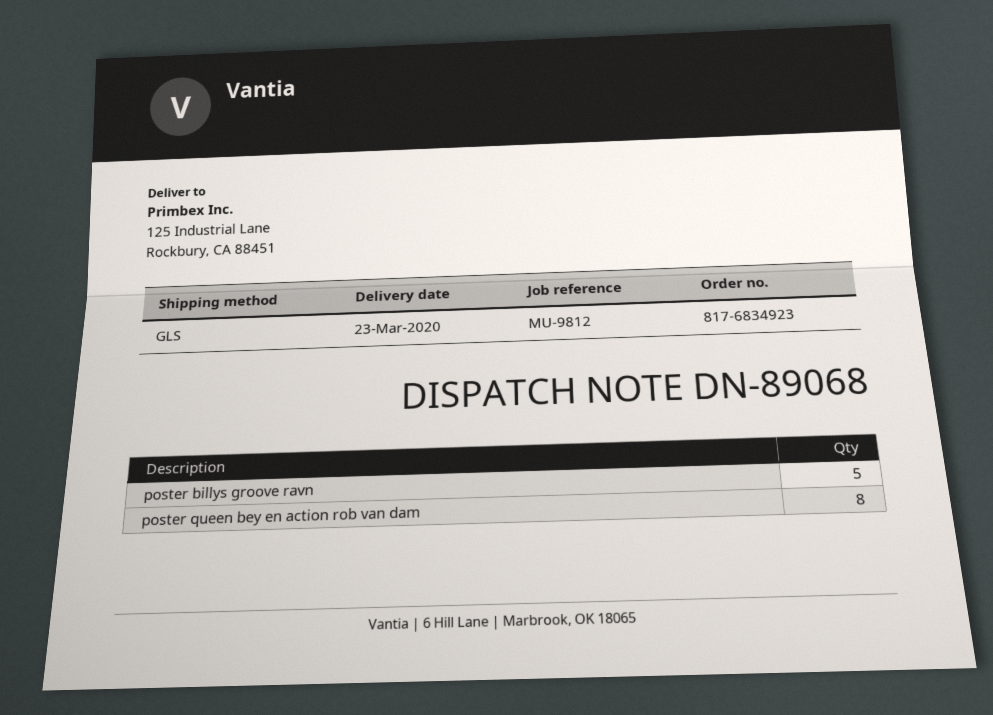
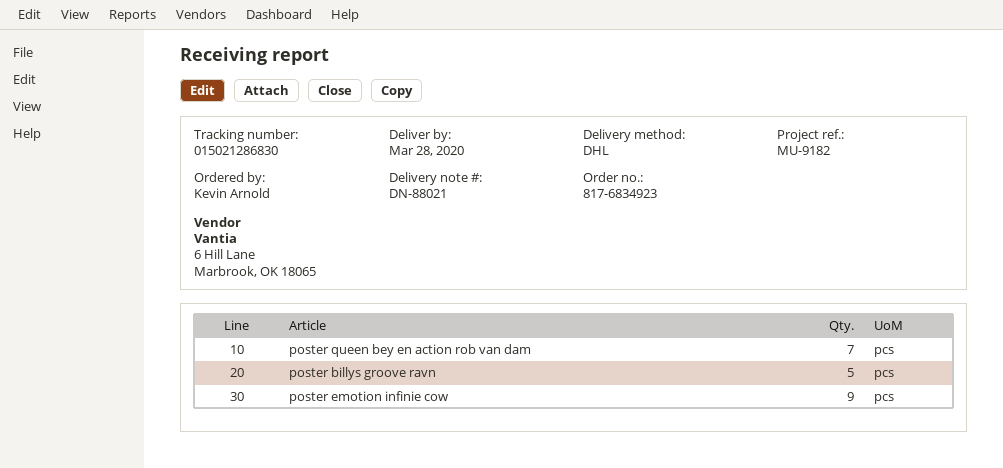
delivery note number: DN-89068 -> DN-88021
delivery date: 2020-03-23 -> 2020-03-28
reference: MU-9812 -> MU-9182
shipping method: GLS -> DHL
poster queen bey en action rob van dam: 8 -> 7
poster emotion infinie cow: none -> 9

